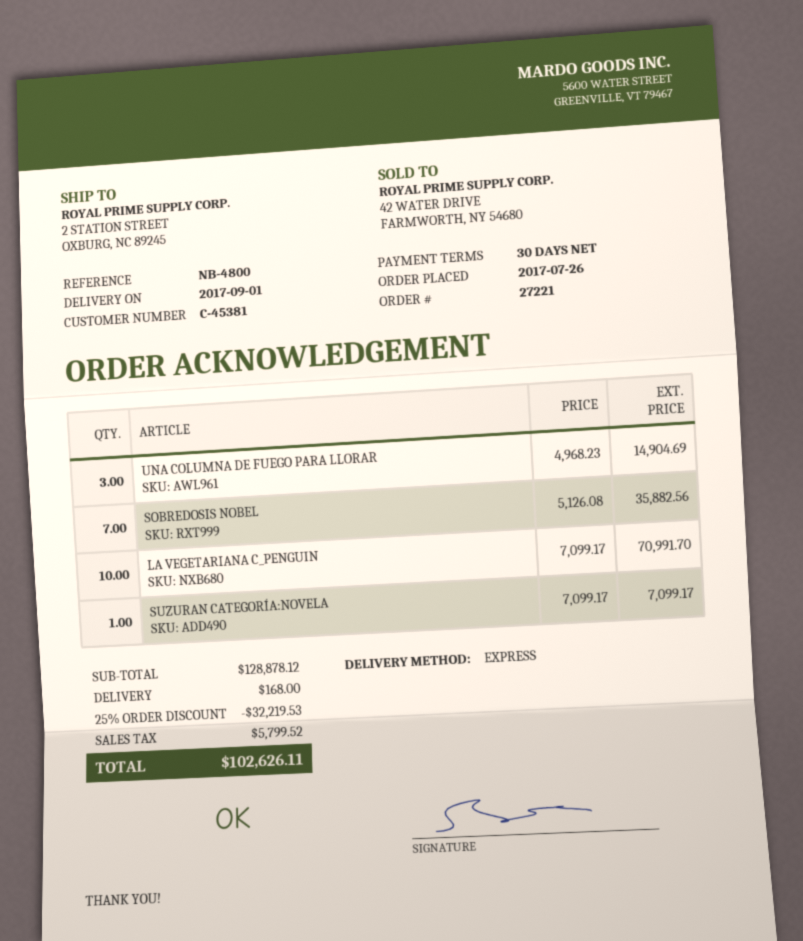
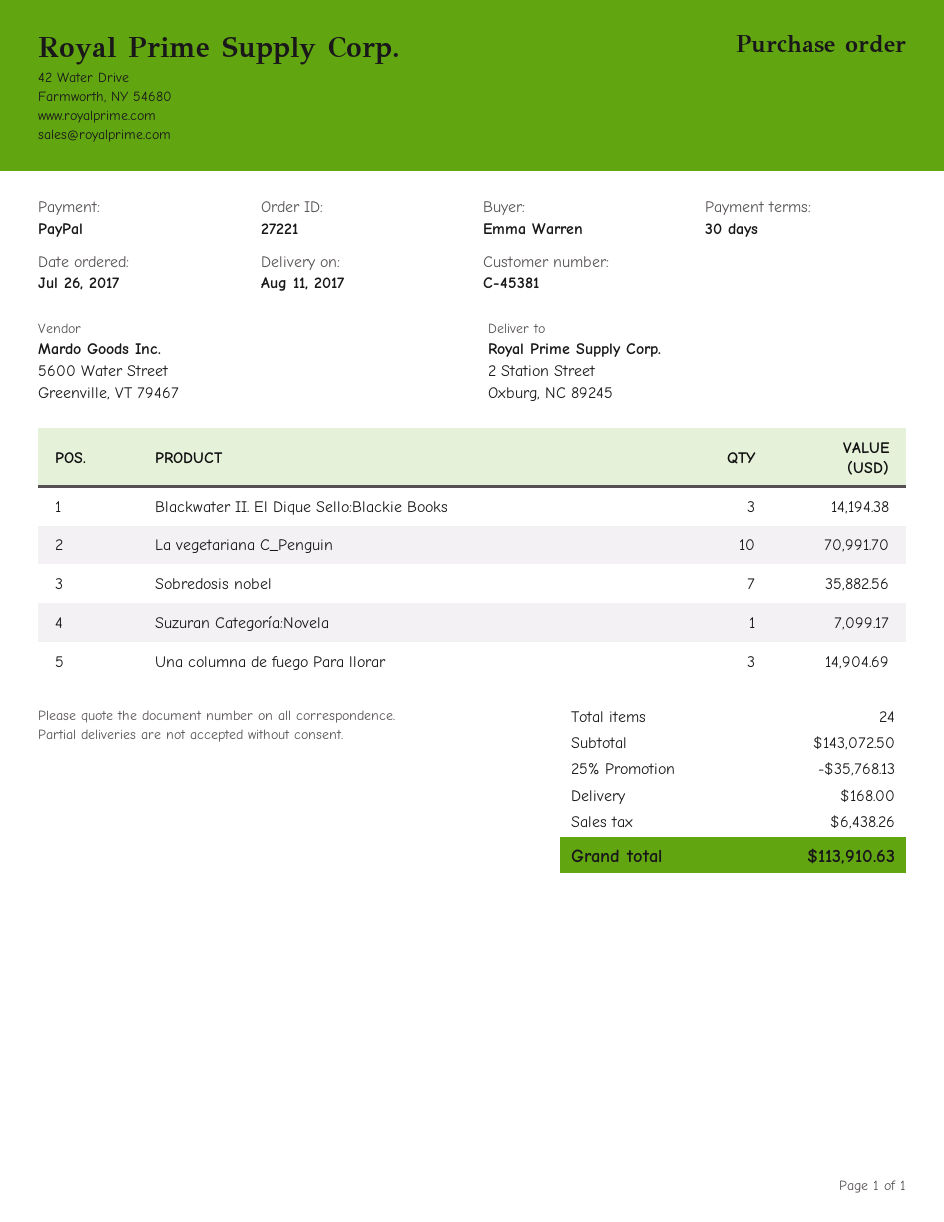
delivery date: 2017-09-01 -> 2017-08-11
Blackwater II. El Dique Sello:Blackie Books: none -> 3 for 14194.38
subtotal: 128878.12 -> 143072.50
discount: 25% = 32219.53 -> 25% = 35768.13
tax: 5799.52 -> 6438.26
total: 102626.11 -> 113910.63

